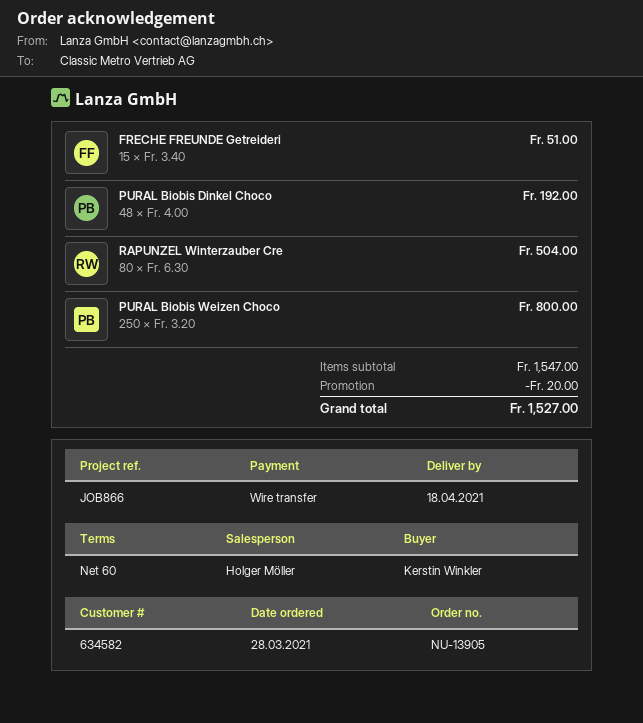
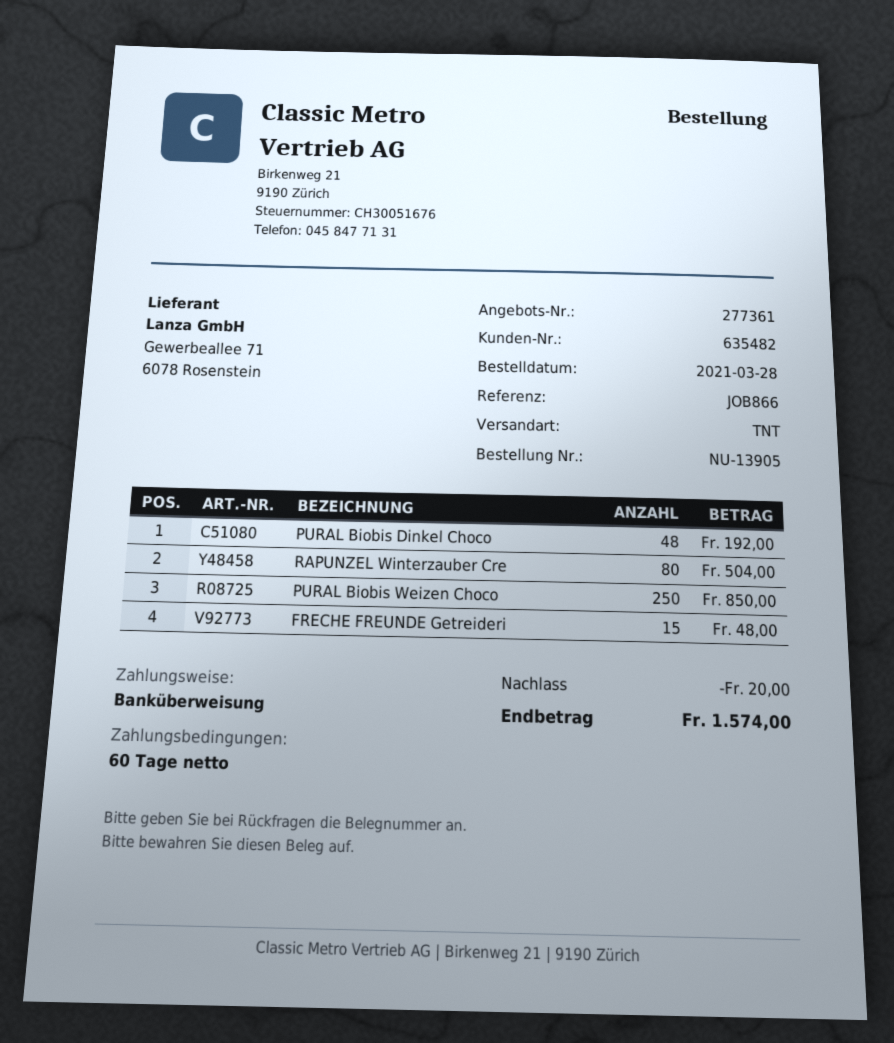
customer number: 634582 -> 635482
FRECHE FREUNDE Getreideri: 15 for 51.00 -> 15 for 48.00
PURAL Biobis Weizen Choco: 250 for 800.00 -> 250 for 850.00
total: 1527.00 -> 1574.00

